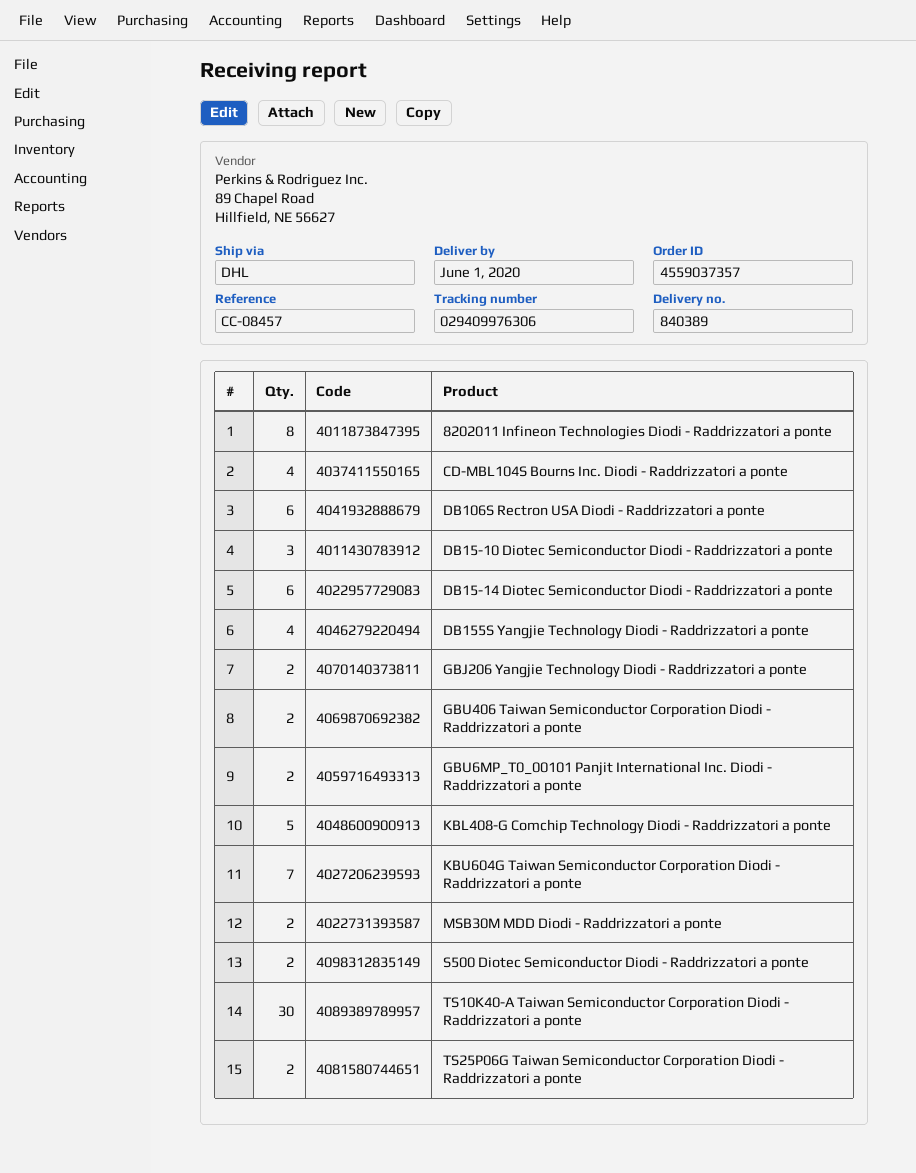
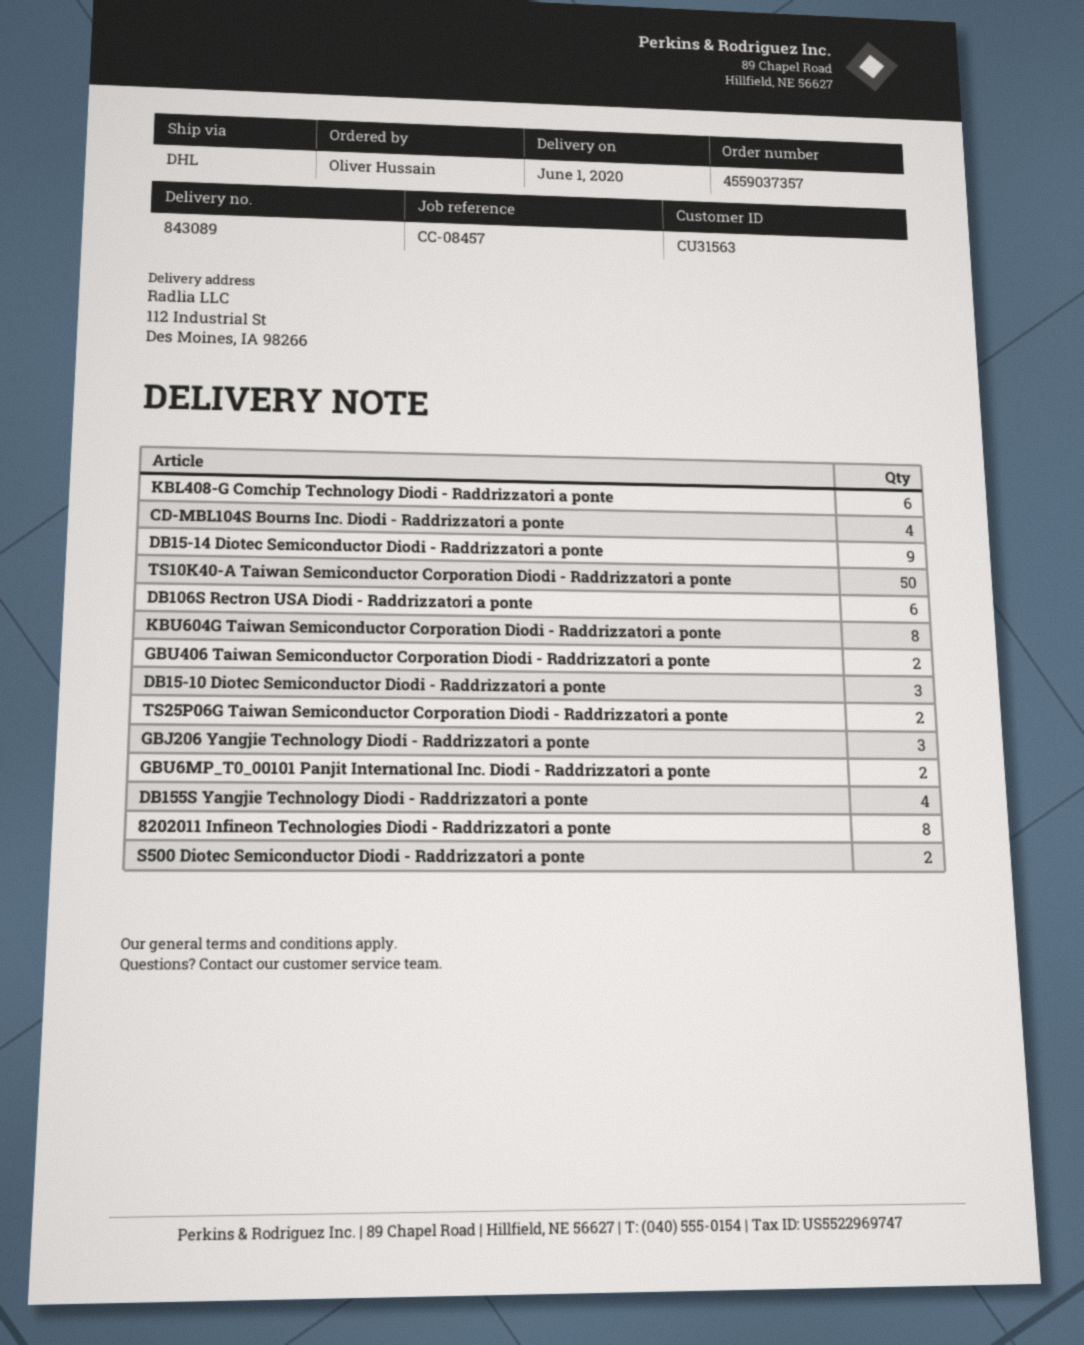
delivery note number: 840389 -> 843089
DB15-14 Diotec Semiconductor Diodi - Raddrizzatori a ponte: 6 -> 9
GBJ206 Yangjie Technology Diodi - Raddrizzatori a ponte: 2 -> 3
KBL408-G Comchip Technology Diodi - Raddrizzatori a ponte: 5 -> 6
KBU604G Taiwan Semiconductor Corporation Diodi - Raddrizzatori a ponte: 7 -> 8
MSB30M MDD Diodi - Raddrizzatori a ponte: 2 -> none
TS10K40-A Taiwan Semiconductor Corporation Diodi - Raddrizzatori a ponte: 30 -> 50

